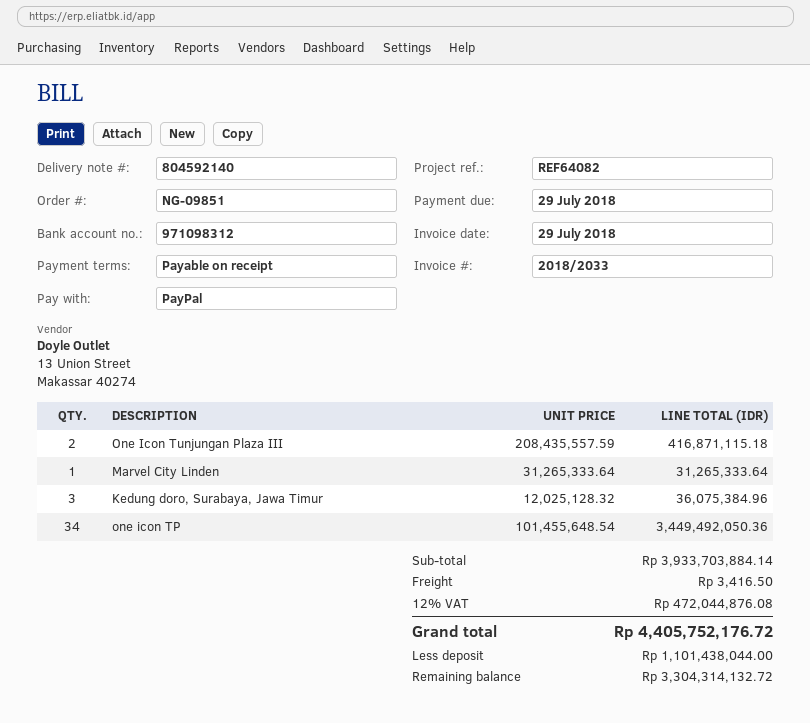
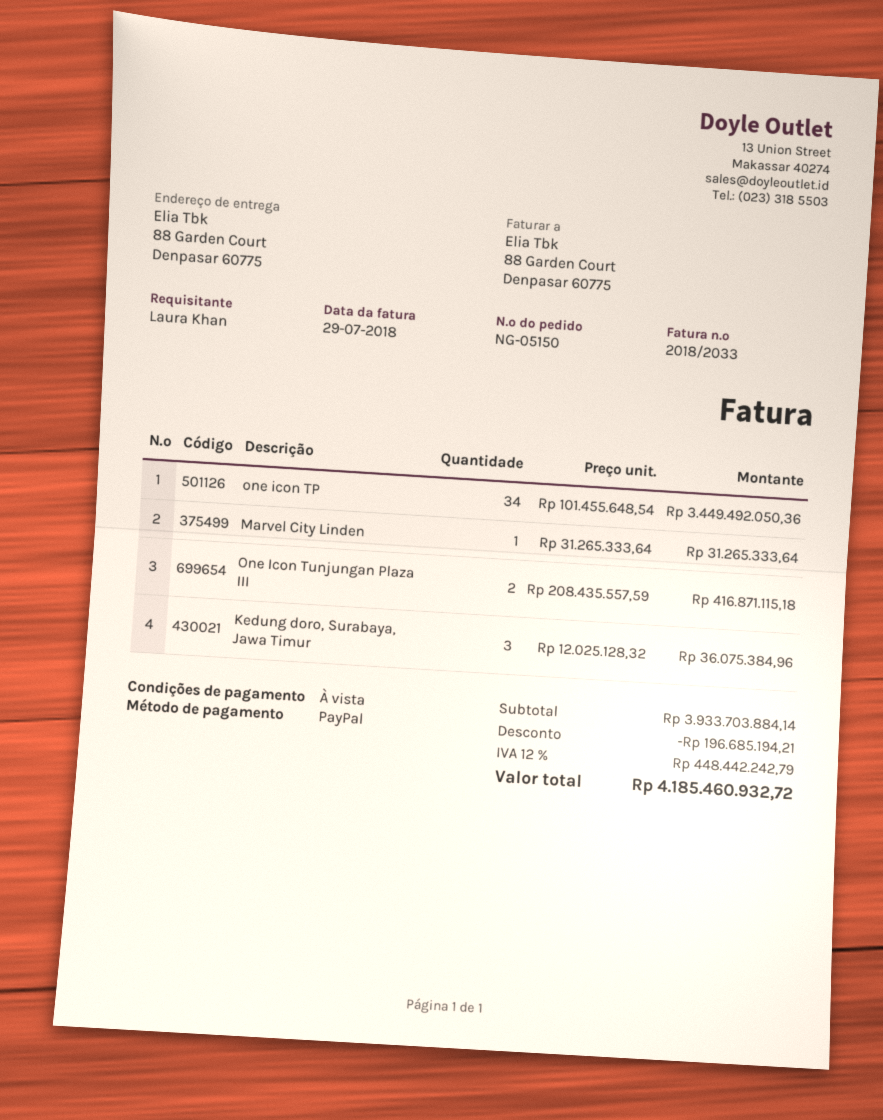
order number: NG-09851 -> NG-05150
discount: none -> 196685194.21
shipping: 3416.50 -> none
tax: 12% = 472044876.08 -> 12% = 448442242.79
total: 4405752176.72 -> 4185460932.72

